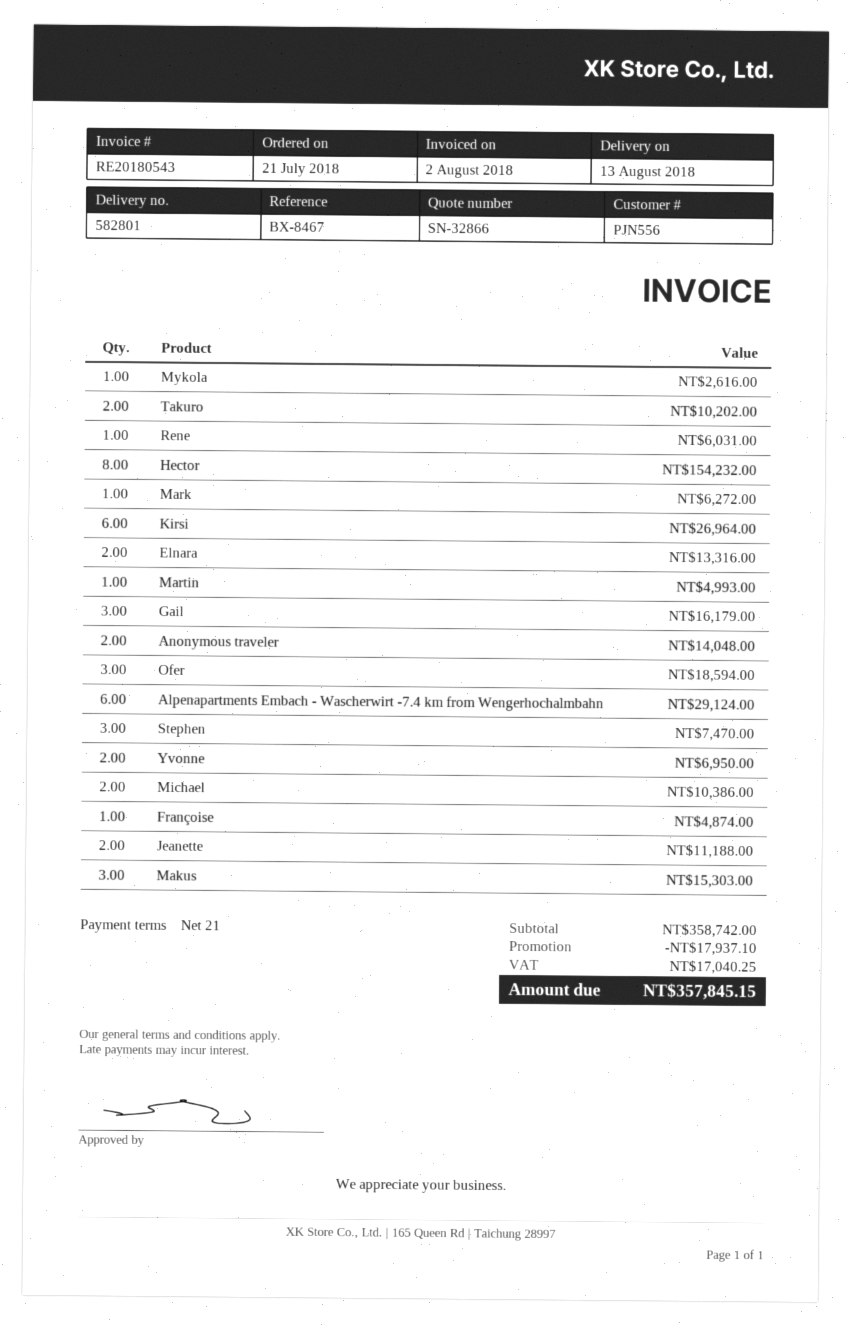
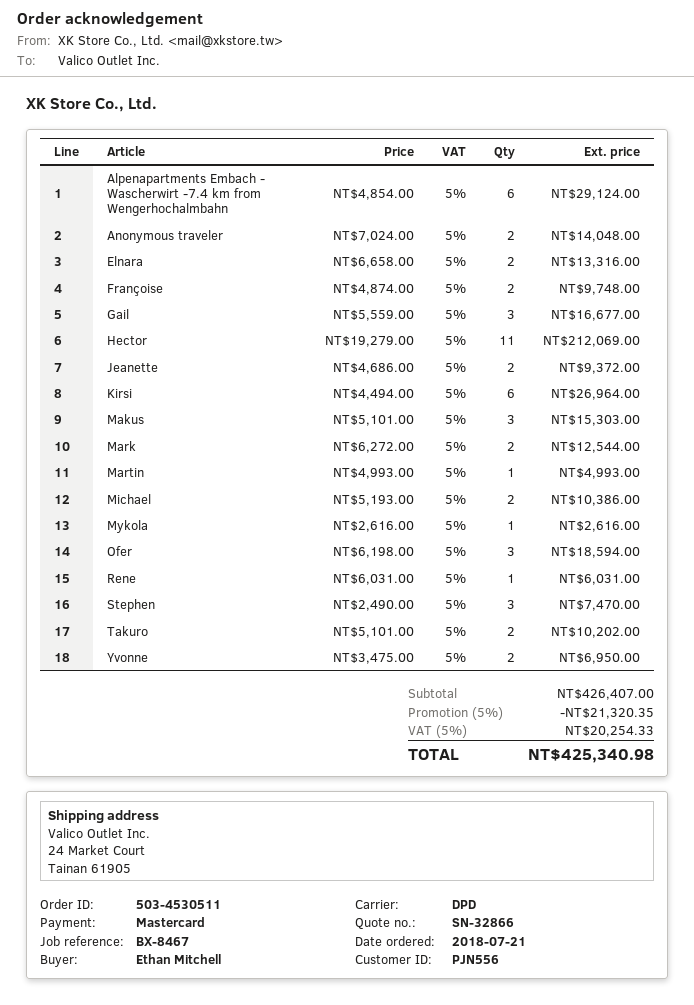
Hector: 8 for 154232.00 -> 11 for 212069.00
Mark: 1 for 6272.00 -> 2 for 12544.00
Gail: 3 for 16179.00 -> 3 for 16677.00
Françoise: 1 for 4874.00 -> 2 for 9748.00
Jeanette: 2 for 11188.00 -> 2 for 9372.00
subtotal: 358742.00 -> 426407.00
discount: 17937.10 -> 21320.35
tax: 17040.25 -> 20254.33
total: 357845.15 -> 425340.98

